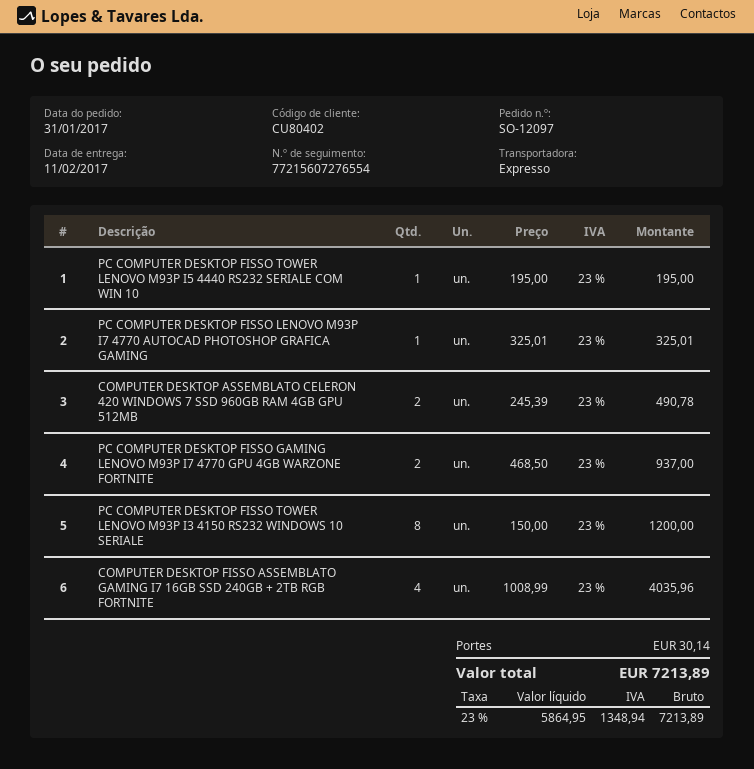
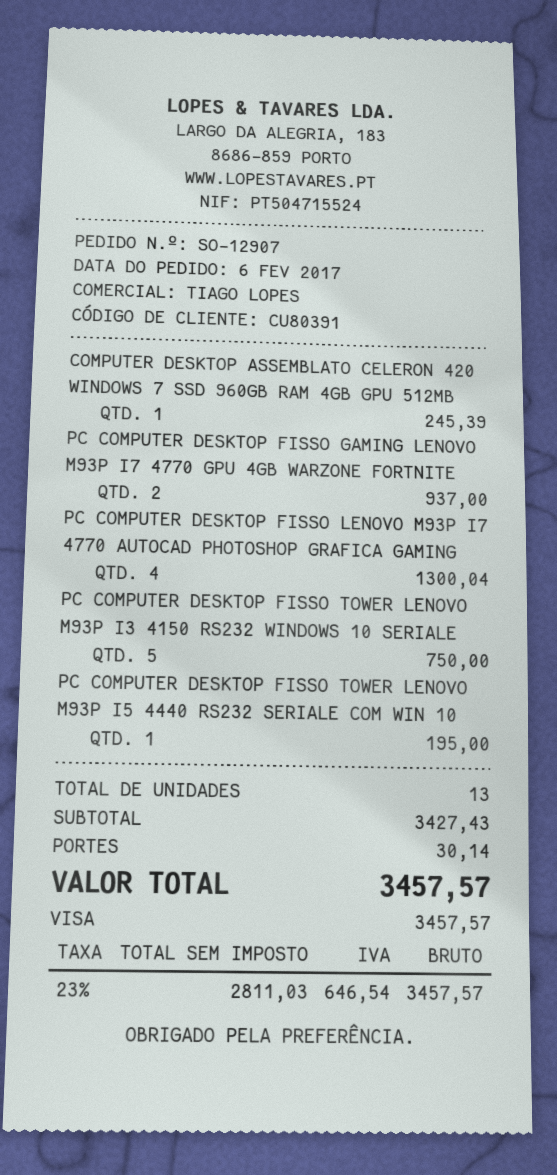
order number: SO-12097 -> SO-12907
order date: 2017-01-31 -> 2017-02-06
customer number: CU80402 -> CU80391
PC COMPUTER DESKTOP FISSO LENOVO M93P I7 4770 AUTOCAD PHOTOSHOP GRAFICA GAMING: 1 for 325.01 -> 4 for 1300.04
COMPUTER DESKTOP ASSEMBLATO CELERON 420 WINDOWS 7 SSD 960GB RAM 4GB GPU 512MB: 2 for 490.78 -> 1 for 245.39
PC COMPUTER DESKTOP FISSO TOWER LENOVO M93P I3 4150 RS232 WINDOWS 10 SERIALE: 8 for 1200.00 -> 5 for 750.00
COMPUTER DESKTOP FISSO ASSEMBLATO GAMING I7 16GB SSD 240GB + 2TB RGB FORTNITE: 4 for 4035.96 -> none
net: 5864.95 -> 2811.03
tax: 23% = 1348.94 -> 23% = 646.54
total: 7213.89 -> 3457.57

